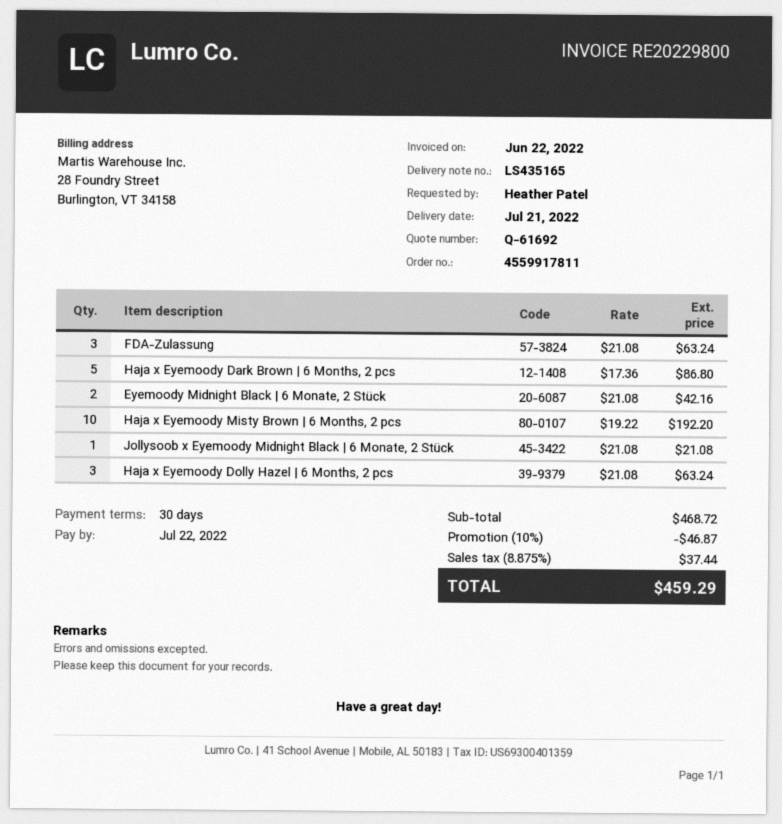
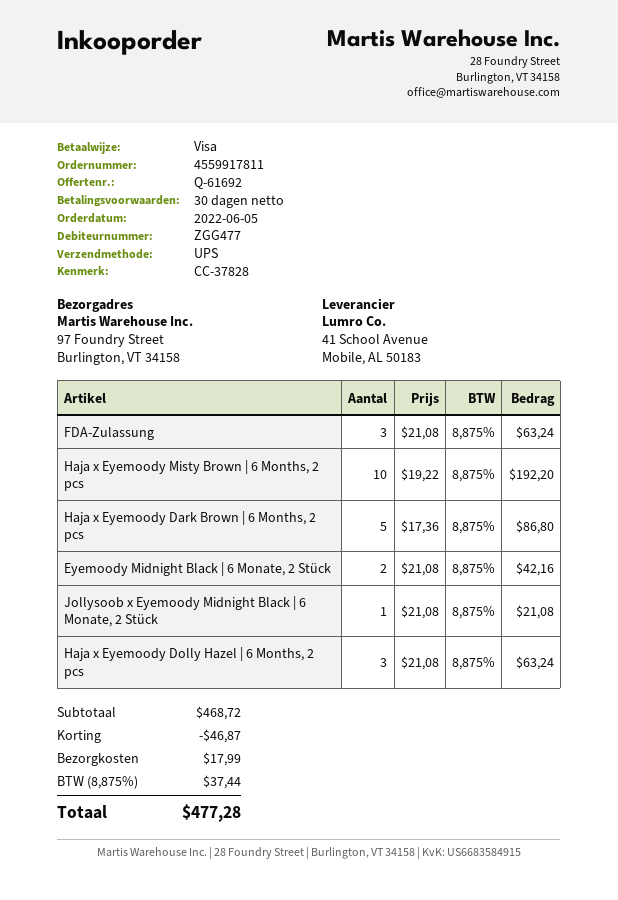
shipping: none -> 17.99
total: 459.29 -> 477.28

